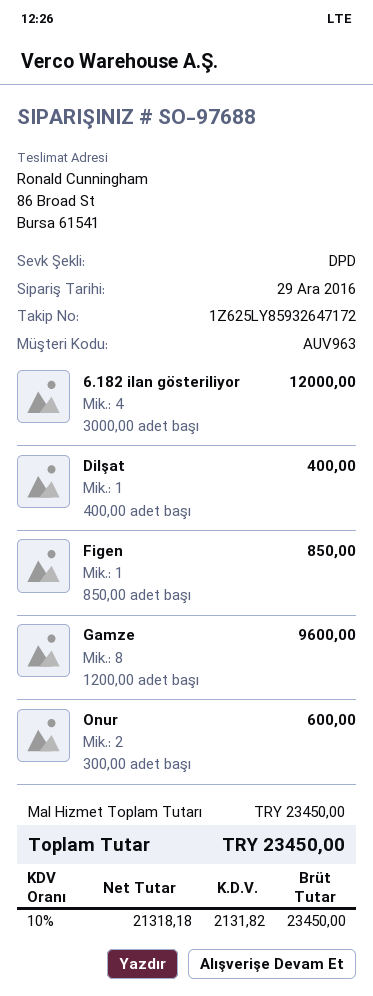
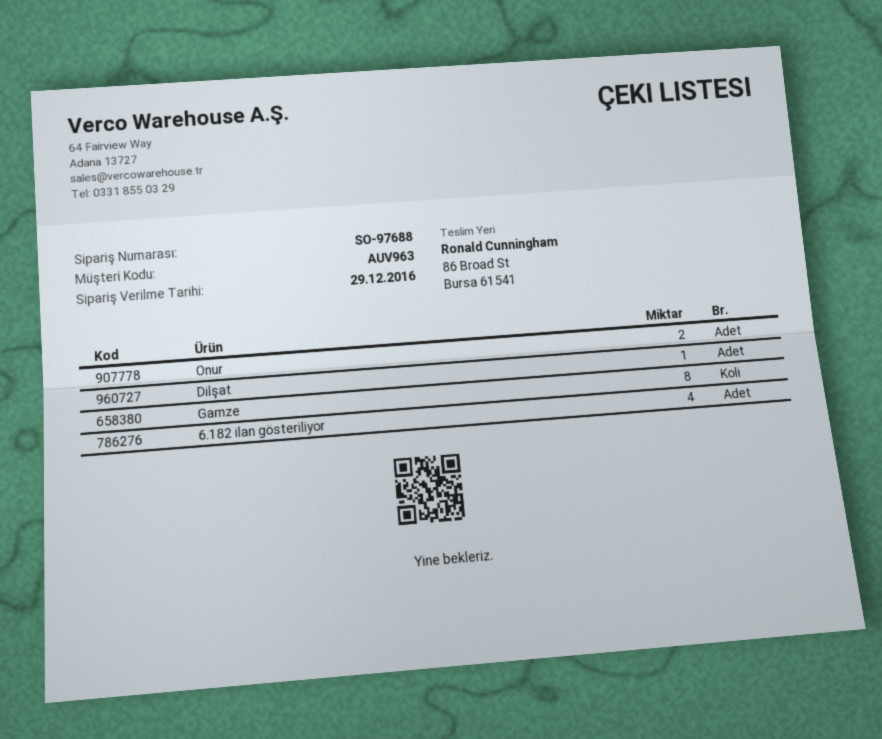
Figen: 1 -> none

